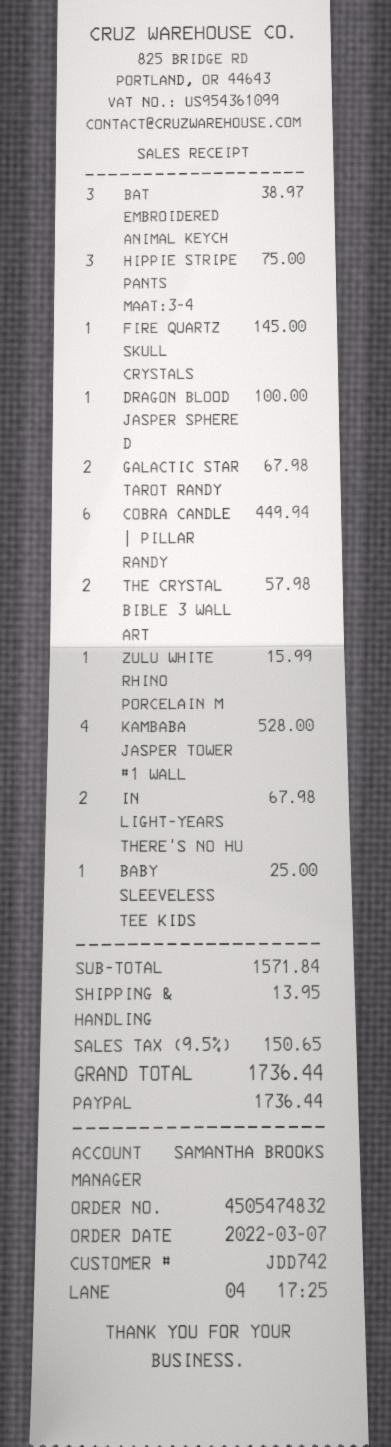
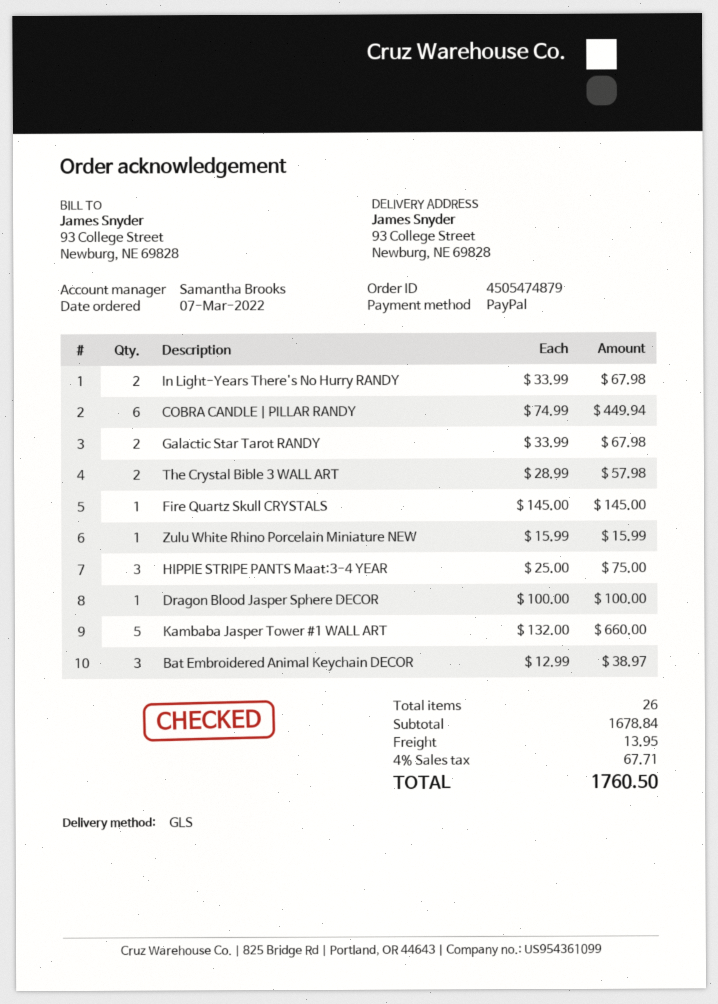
order number: 4505474832 -> 4505474879
KAMBABA JASPER TOWER #1 WALL: 4 for 528.00 -> 5 for 660.00
BABY SLEEVELESS TEE KIDS: 1 for 25.00 -> none
subtotal: 1571.84 -> 1678.84
tax: 9.5% = 150.65 -> 4% = 67.71
total: 1736.44 -> 1760.50

